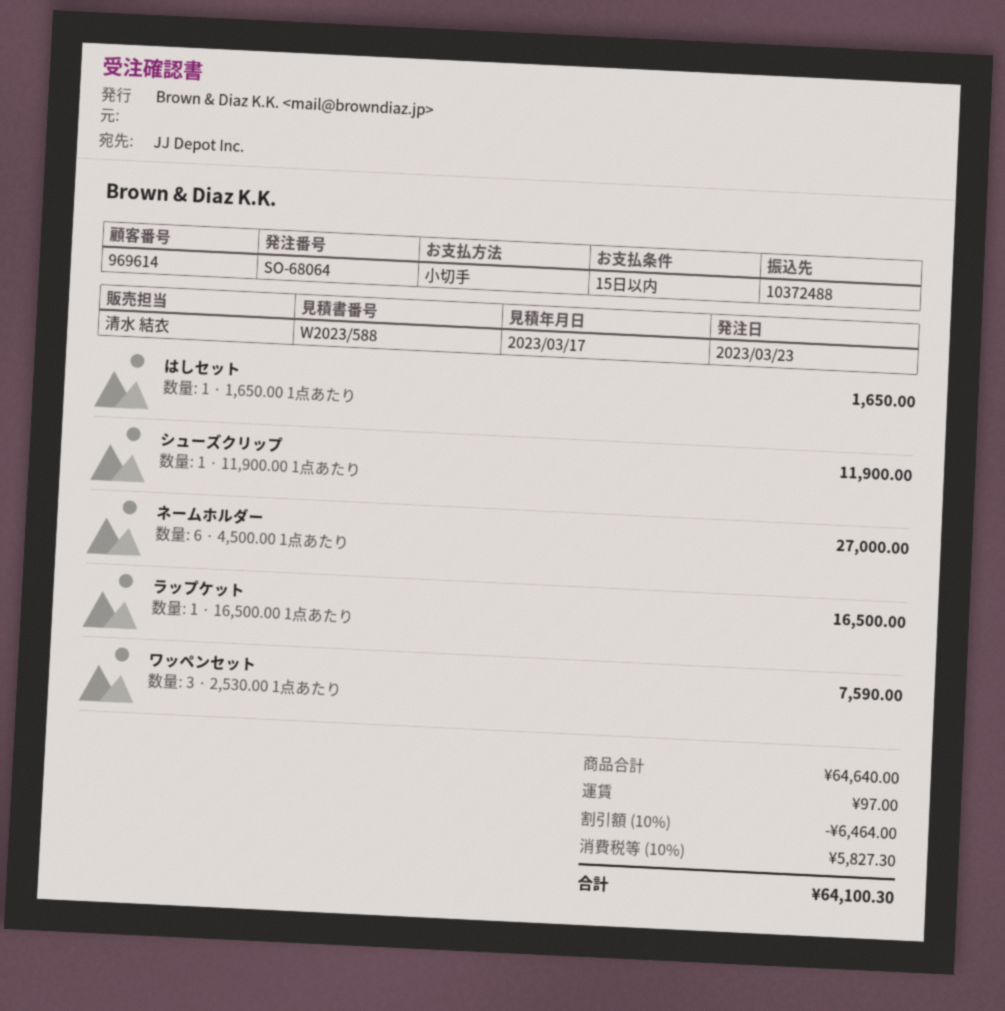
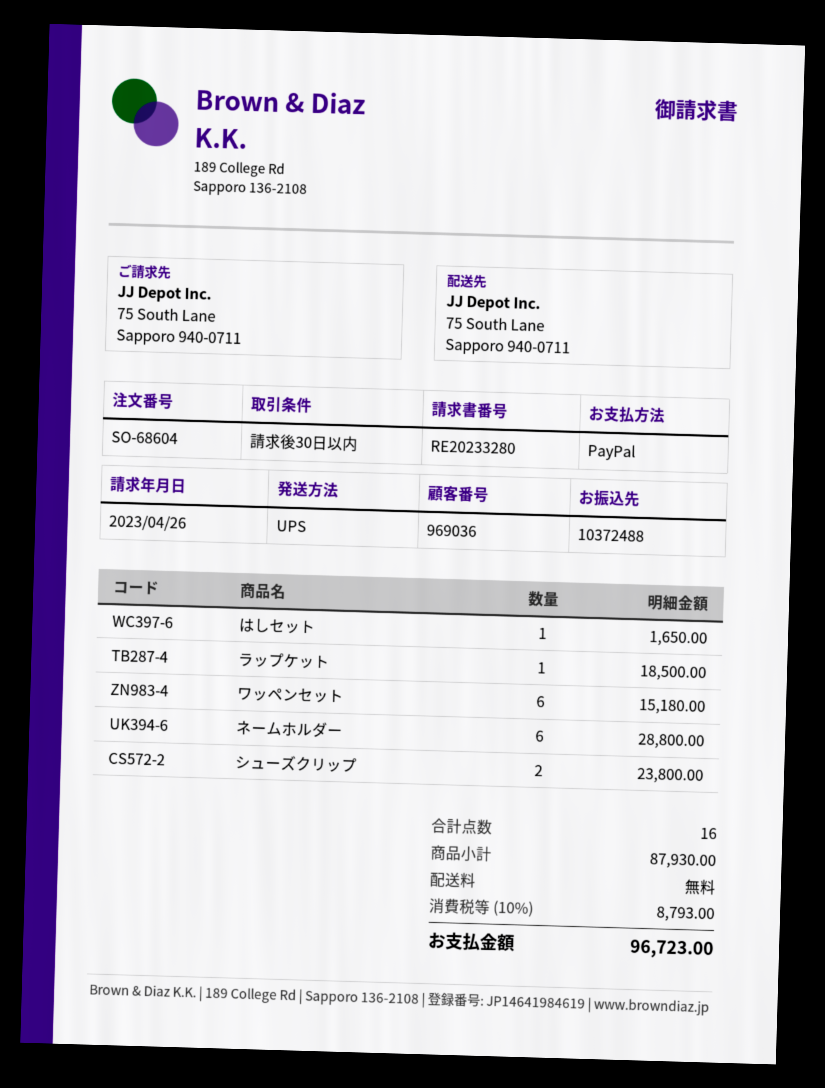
order number: SO-68064 -> SO-68604
payment terms: 15 days -> 30 days
customer number: 969614 -> 969036
payment method: cheque -> PayPal
シューズクリップ: 1 for 11900.00 -> 2 for 23800.00
ネームホルダー: 6 for 27000.00 -> 6 for 28800.00
ラップケット: 1 for 16500.00 -> 1 for 18500.00
ワッペンセット: 3 for 7590.00 -> 6 for 15180.00
subtotal: 64640.00 -> 87930.00
discount: 10% = 6464.00 -> none
shipping: 97.00 -> 0.00
tax: 10% = 5827.30 -> 10% = 8793.00
total: 64100.30 -> 96723.00

